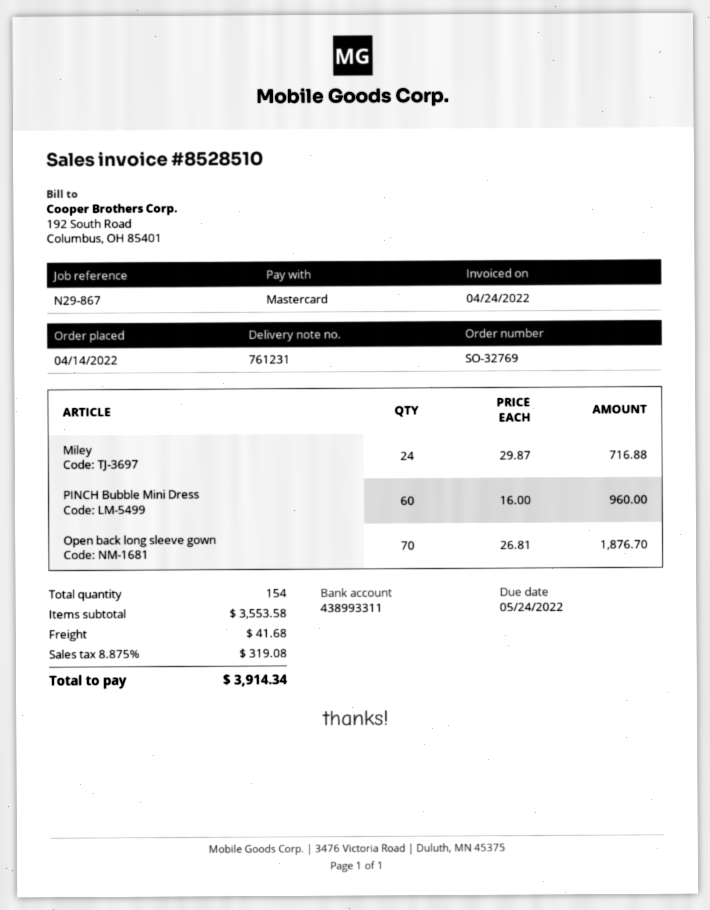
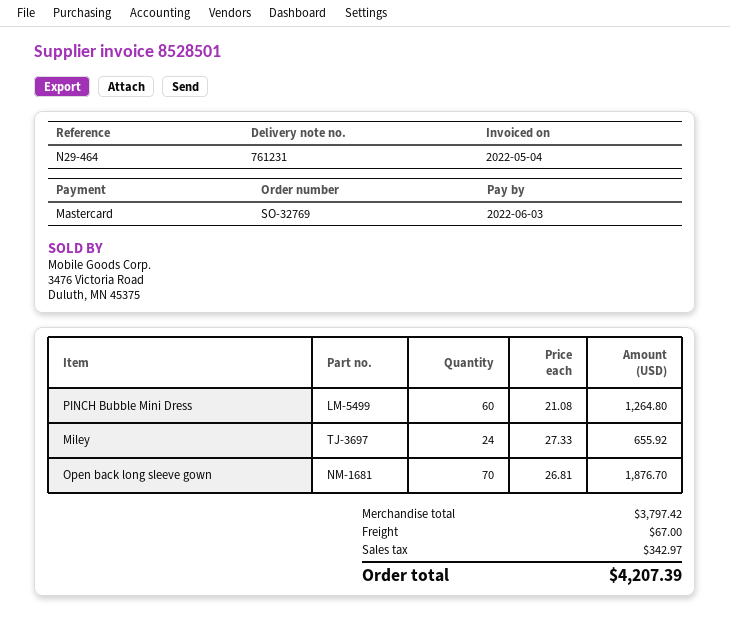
invoice number: 8528510 -> 8528501
invoice date: 2022-04-24 -> 2022-05-04
due date: 2022-05-24 -> 2022-06-03
reference: N29-867 -> N29-464
Miley: 24 x 29.87 = 716.88 -> 24 x 27.33 = 655.92
PINCH Bubble Mini Dress: 60 x 16.00 = 960.00 -> 60 x 21.08 = 1264.80
subtotal: 3553.58 -> 3797.42
shipping: 41.68 -> 67.00
tax: 319.08 -> 342.97
total: 3914.34 -> 4207.39

